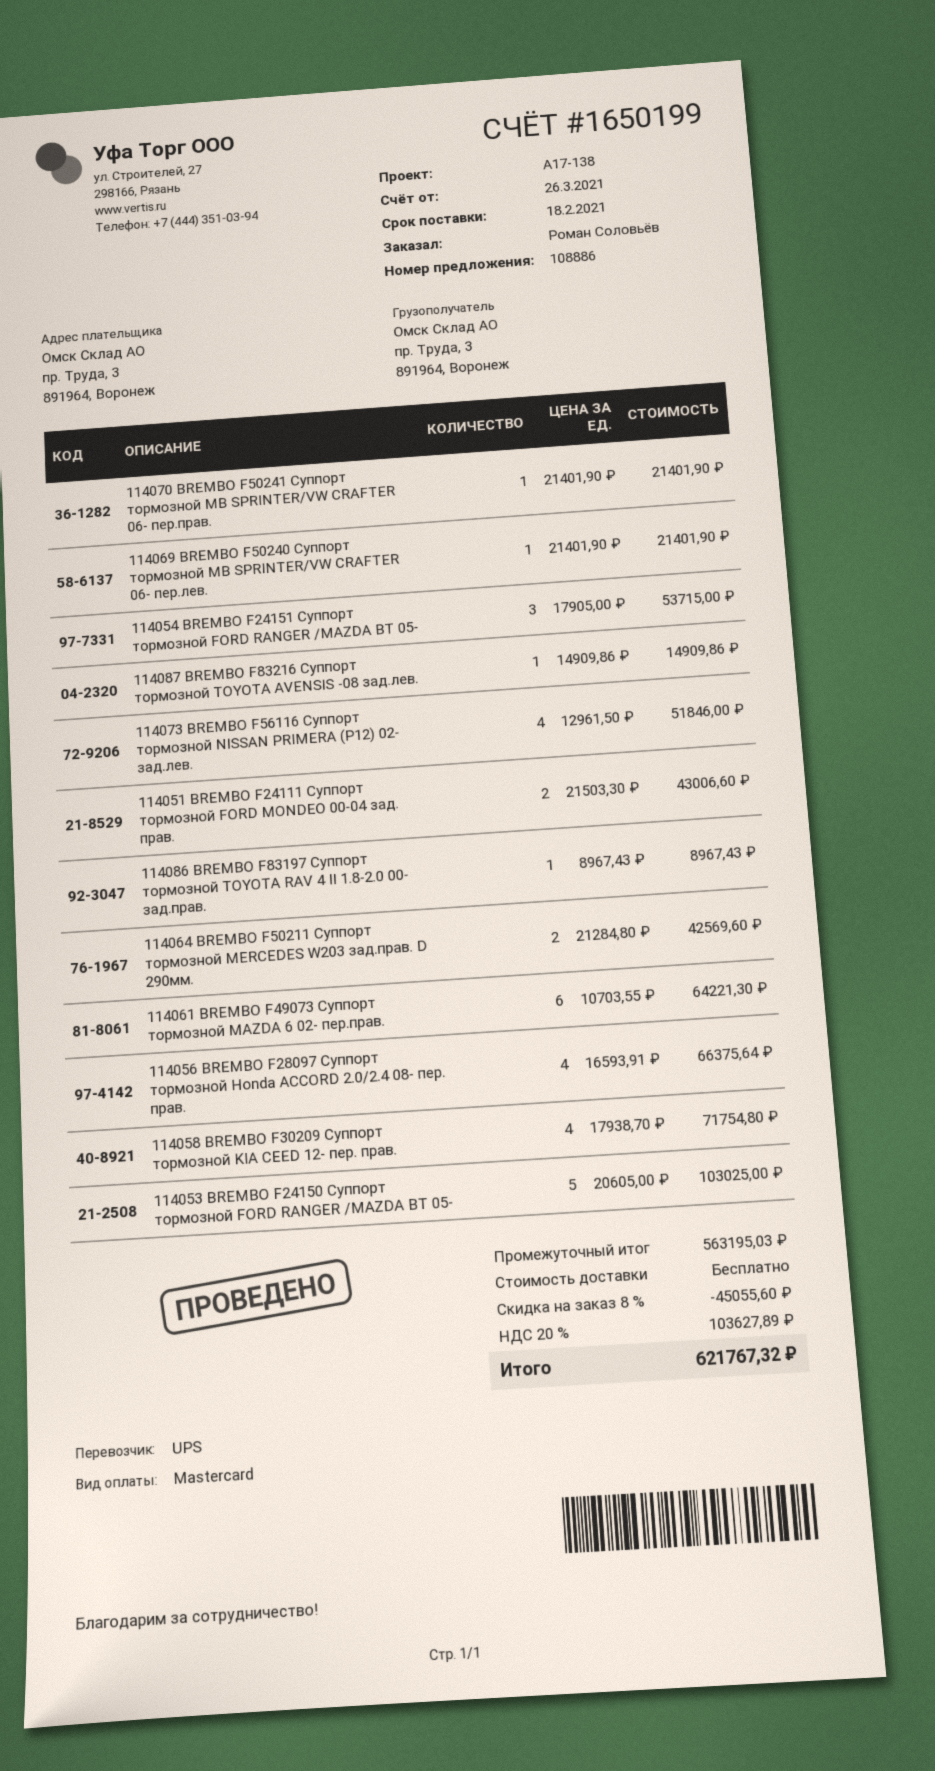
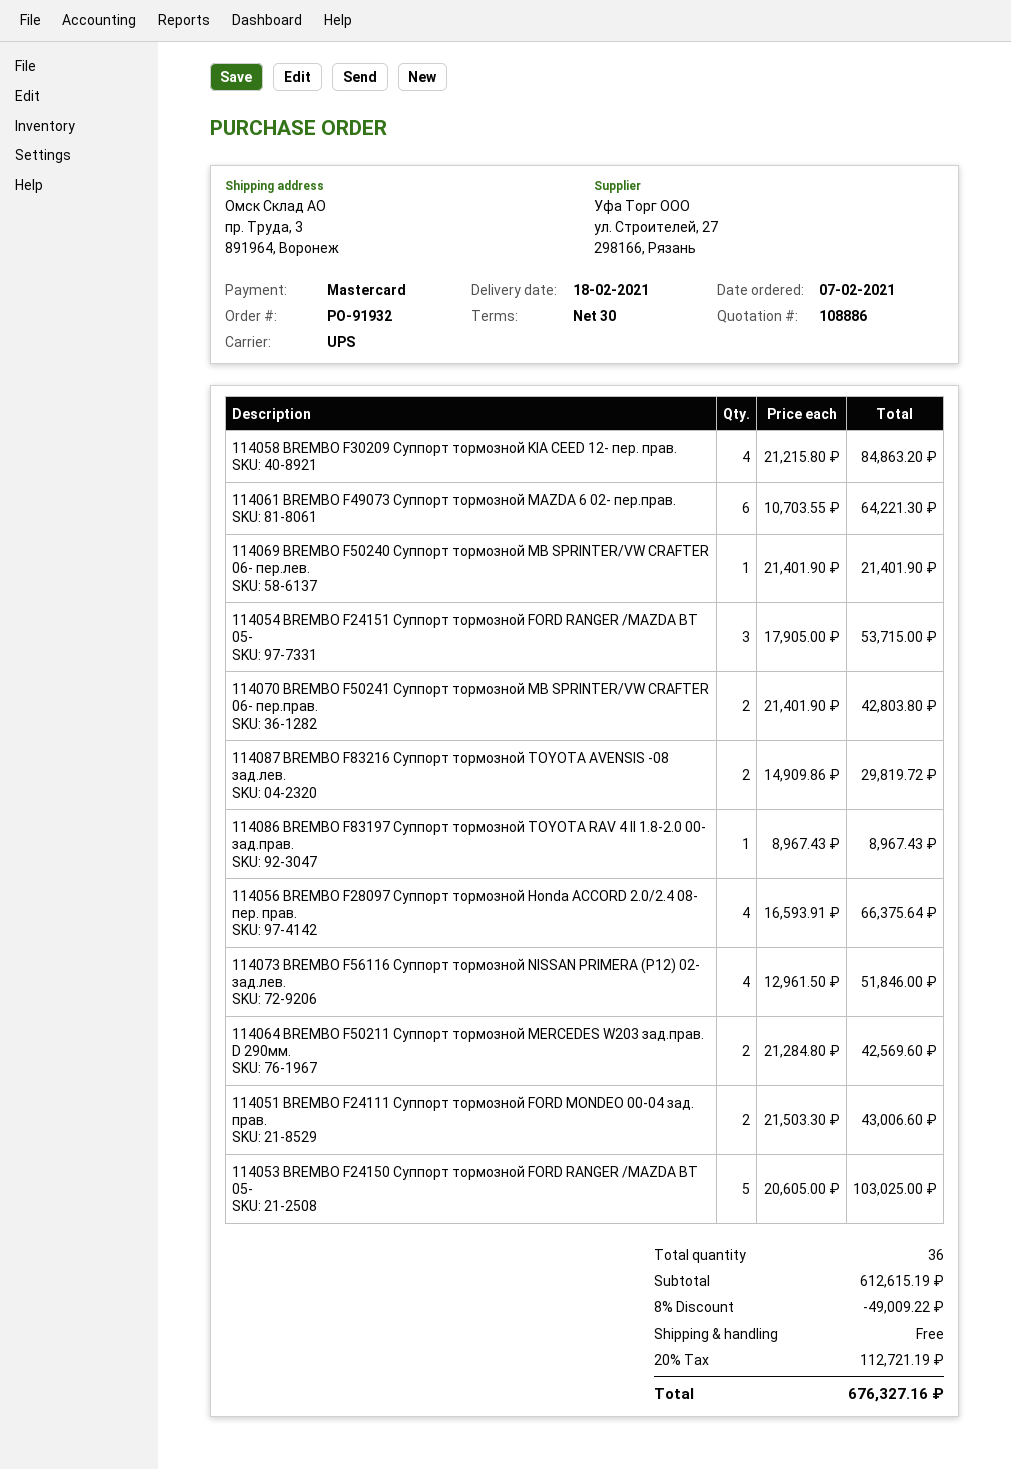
114070 BREMBO F50241 Суппорт тормозной MB SPRINTER/VW CRAFTER 06- пер.прав.: 1 x 21401.90 = 21401.90 -> 2 x 21401.90 = 42803.80
114087 BREMBO F83216 Суппорт тормозной TOYOTA AVENSIS -08 зад.лев.: 1 x 14909.86 = 14909.86 -> 2 x 14909.86 = 29819.72
114058 BREMBO F30209 Суппорт тормозной KIA CEED 12- пер. прав.: 4 x 17938.70 = 71754.80 -> 4 x 21215.80 = 84863.20
subtotal: 563195.03 -> 612615.19
discount: 8% = 45055.60 -> 8% = 49009.22
tax: 20% = 103627.89 -> 20% = 112721.19
total: 621767.32 -> 676327.16

